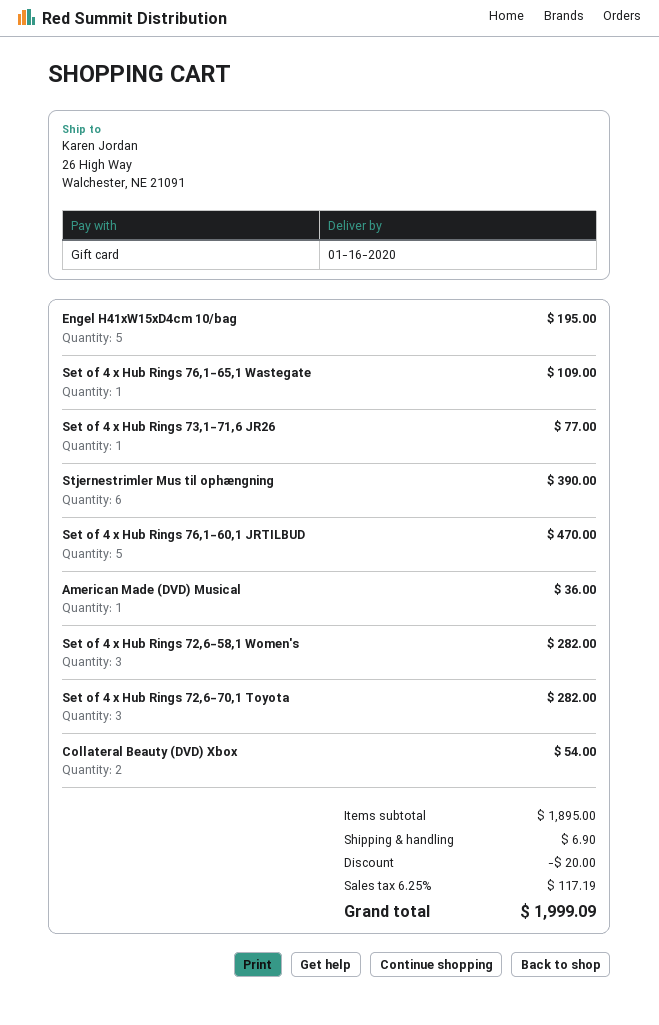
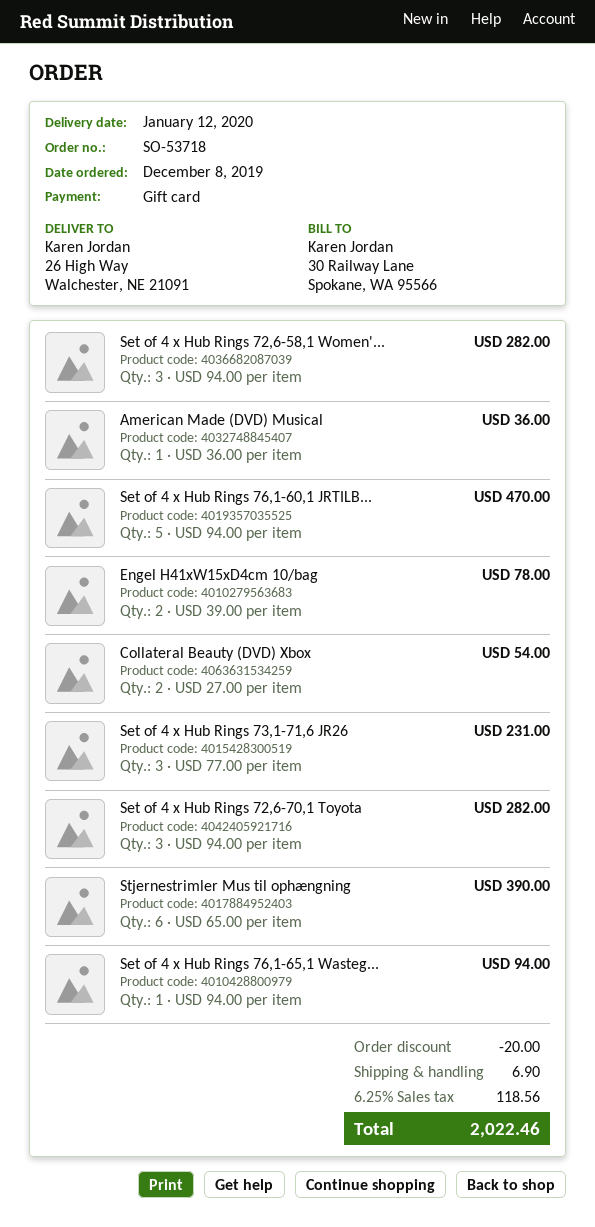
delivery date: 2020-01-16 -> 2020-01-12
Engel H41xW15xD4cm 10/bag: 5 for 195.00 -> 2 for 78.00
Set of 4 x Hub Rings 76,1-65,1 Wastegate: 1 for 109.00 -> 1 for 94.00
Set of 4 x Hub Rings 73,1-71,6 JR26: 1 for 77.00 -> 3 for 231.00
tax: 6.25% = 117.19 -> 6.25% = 118.56
total: 1999.09 -> 2022.46

